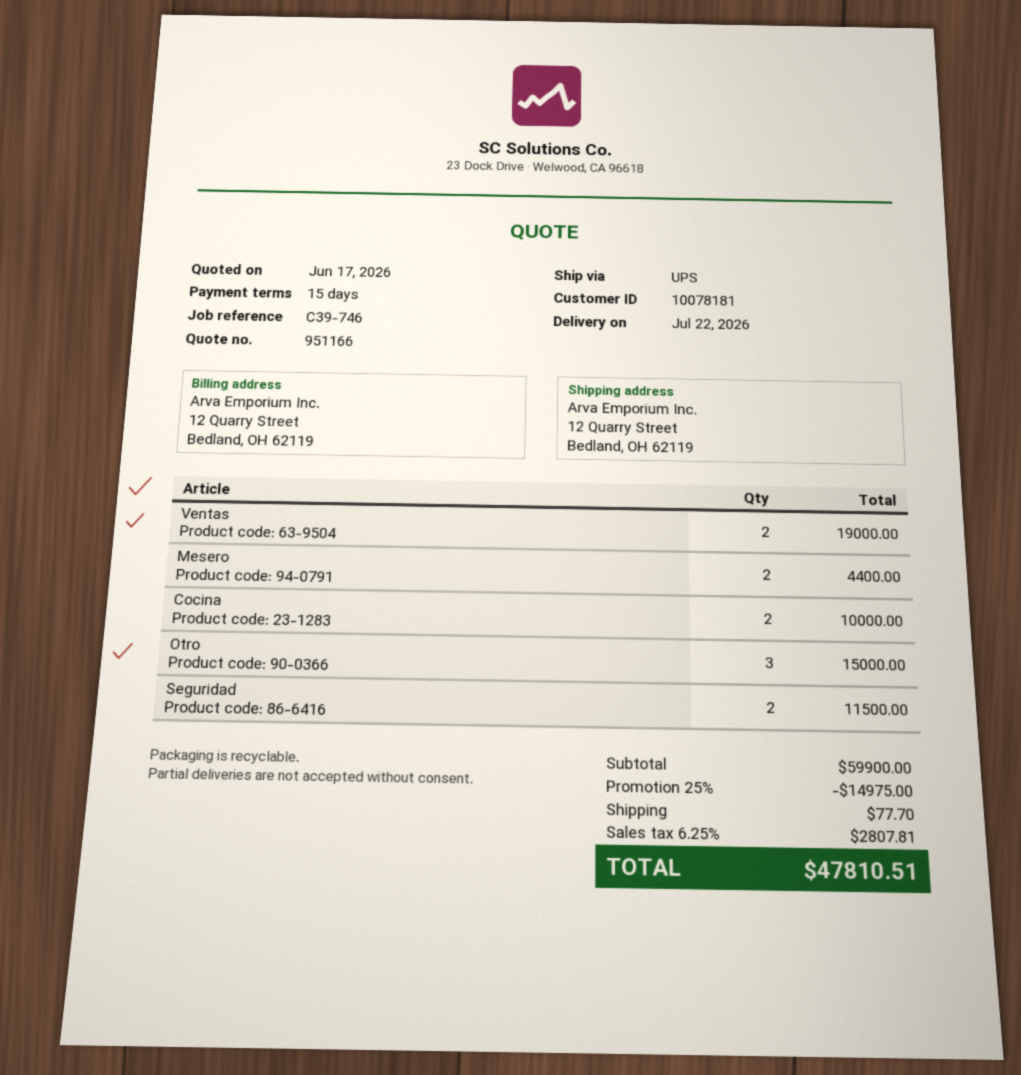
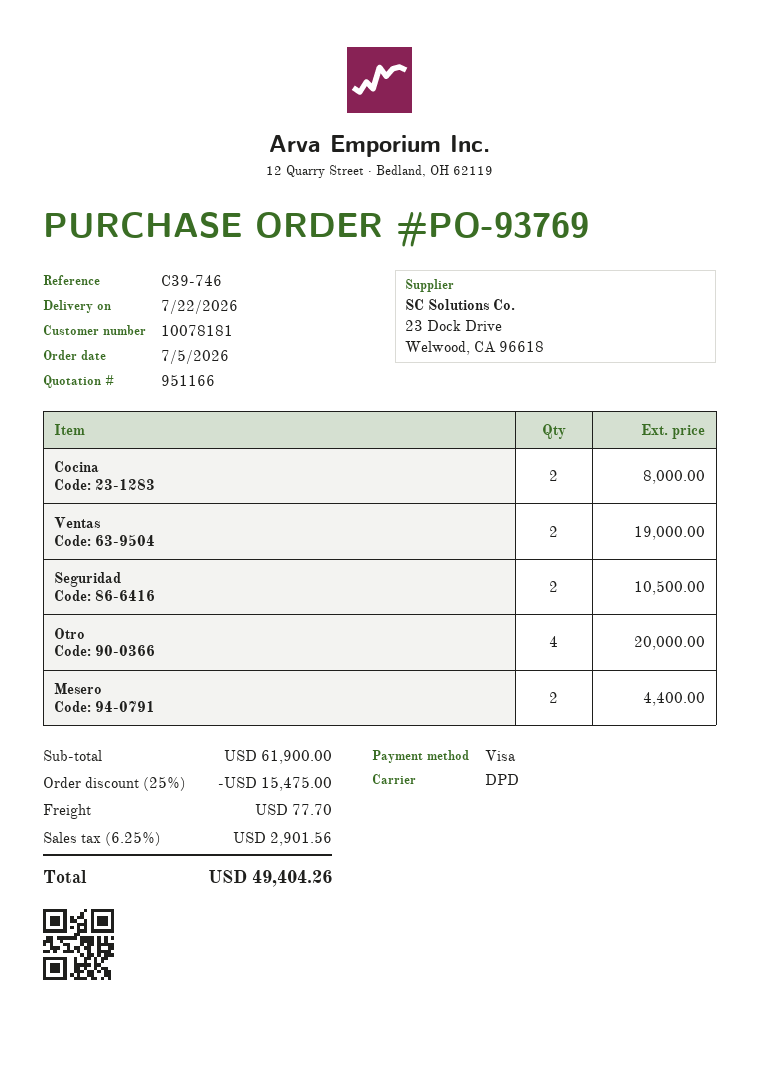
shipping method: UPS -> DPD
Cocina: 2 for 10000.00 -> 2 for 8000.00
Otro: 3 for 15000.00 -> 4 for 20000.00
Seguridad: 2 for 11500.00 -> 2 for 10500.00
subtotal: 59900.00 -> 61900.00
discount: 25% = 14975.00 -> 25% = 15475.00
tax: 6.25% = 2807.81 -> 6.25% = 2901.56
total: 47810.51 -> 49404.26

